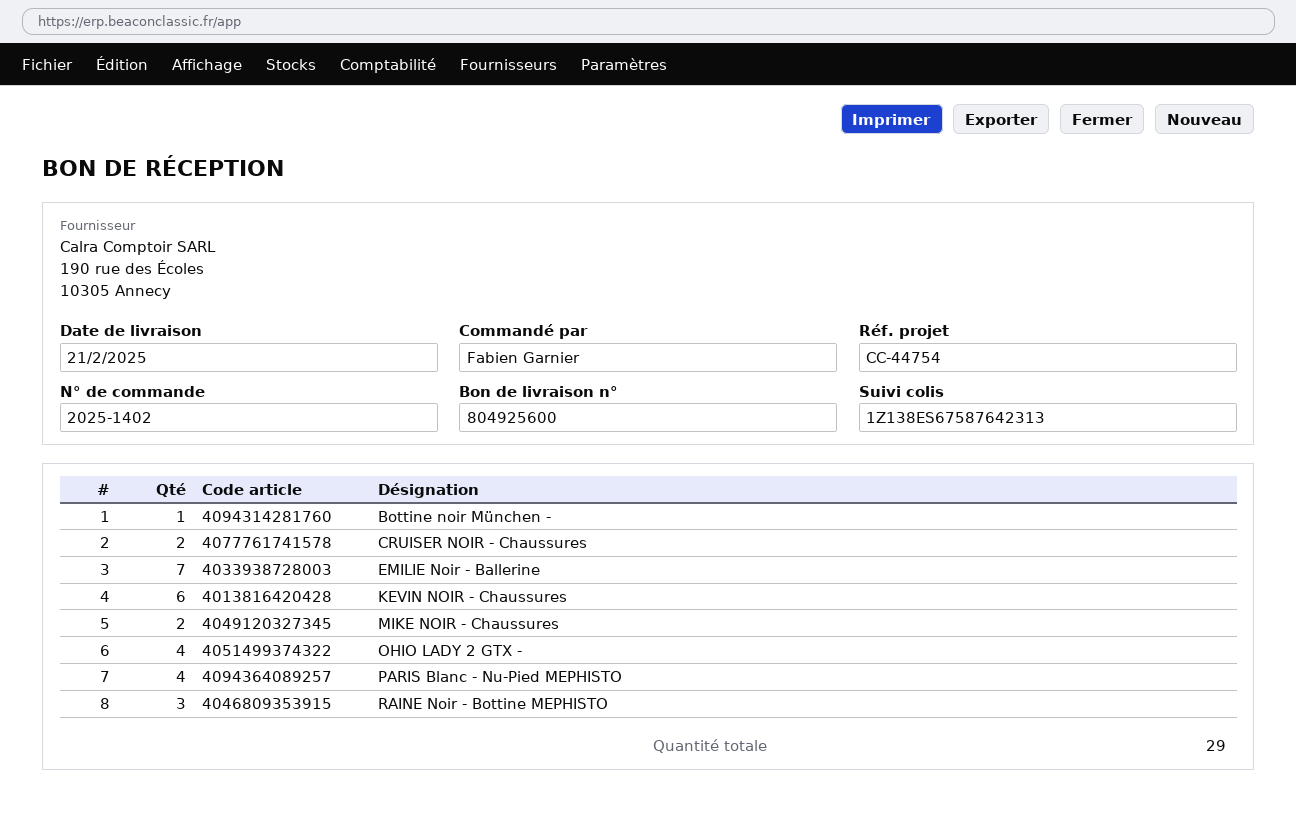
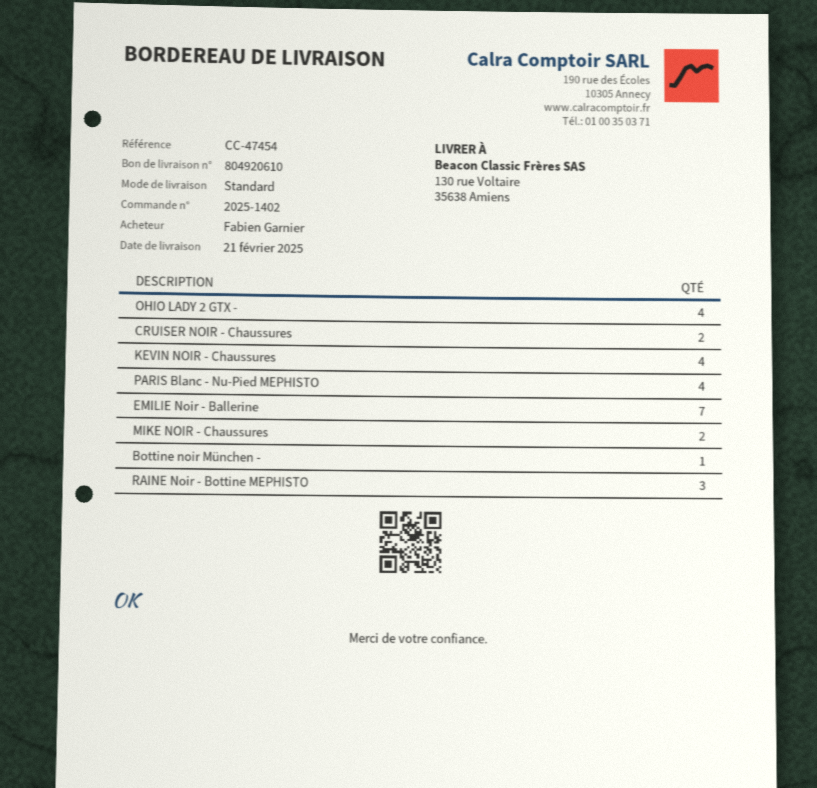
delivery note number: 804925600 -> 804920610
reference: CC-44754 -> CC-47454
KEVIN NOIR - Chaussures: 6 -> 4

